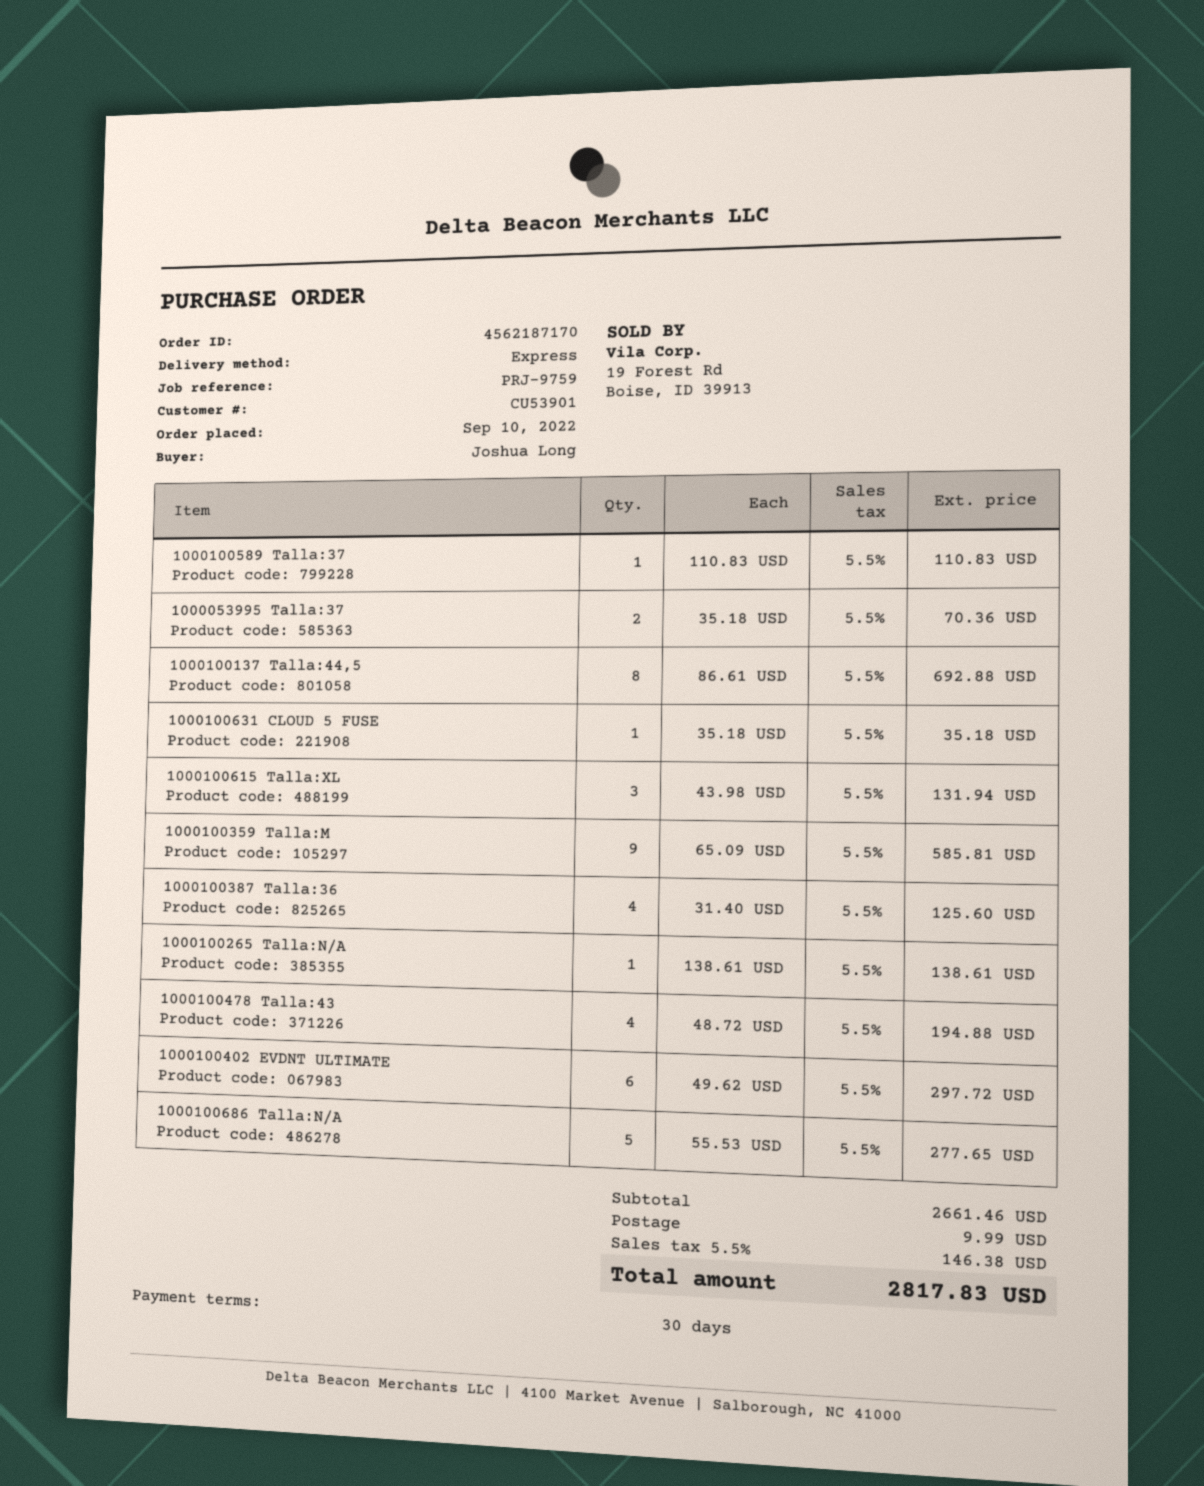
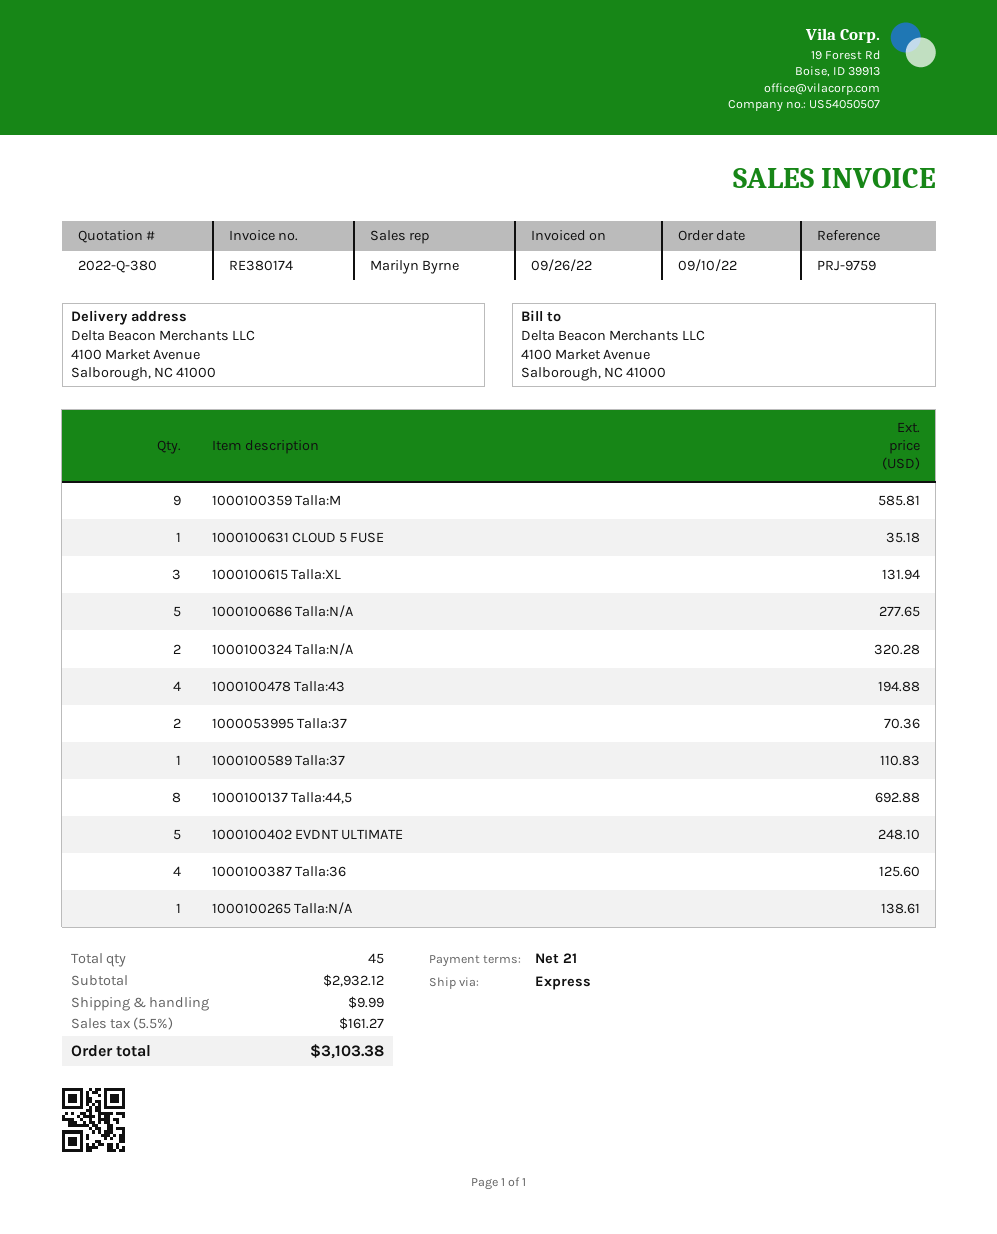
payment terms: 30 days -> 21 days
1000100402 EVDNT ULTIMATE: 6 for 297.72 -> 5 for 248.10
1000100324 Talla:N/A: none -> 2 for 320.28
subtotal: 2661.46 -> 2932.12
tax: 5.5% = 146.38 -> 5.5% = 161.27
total: 2817.83 -> 3103.38

